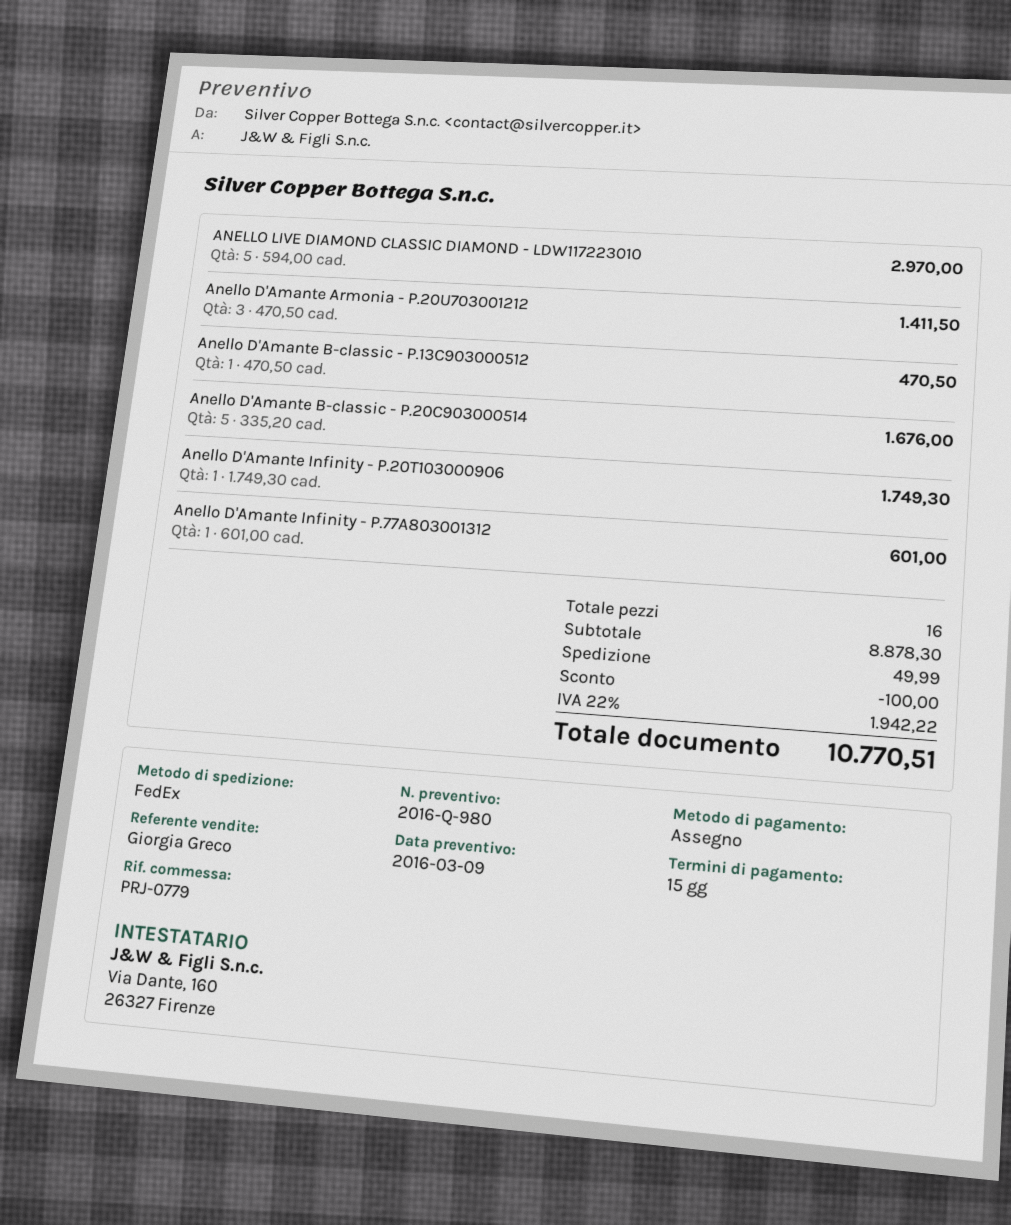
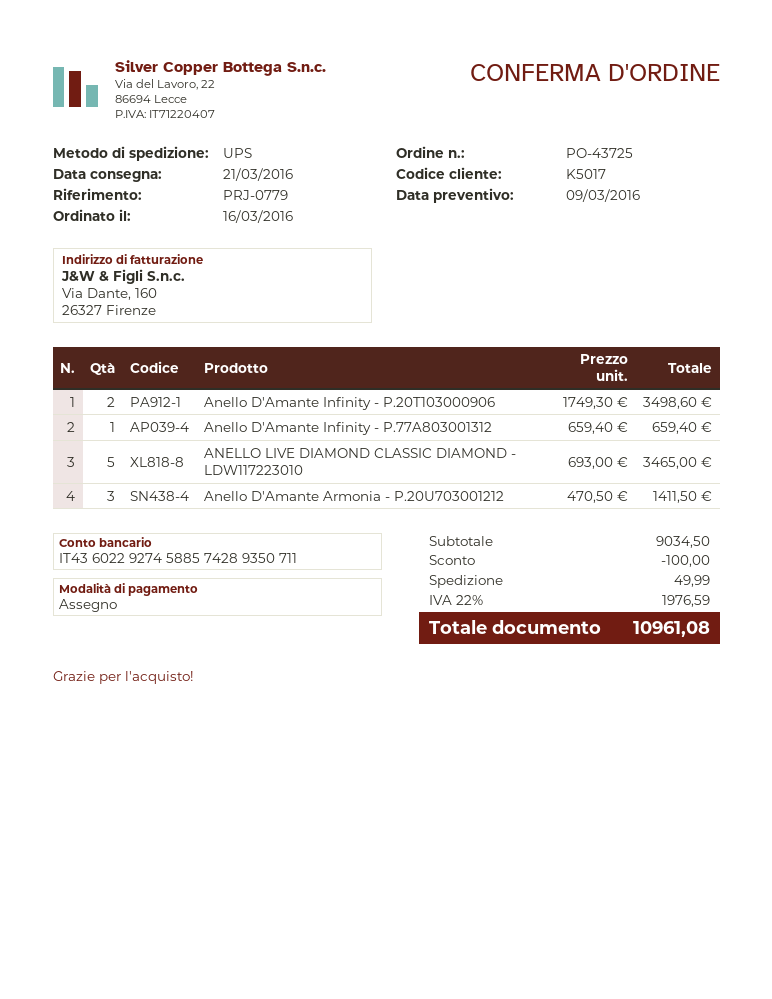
shipping method: FedEx -> UPS
ANELLO LIVE DIAMOND CLASSIC DIAMOND - LDW117223010: 5 x 594.00 = 2970.00 -> 5 x 693.00 = 3465.00
Anello D'Amante B-classic - P.13C903000512: 1 x 470.50 = 470.50 -> none
Anello D'Amante B-classic - P.20C903000514: 5 x 335.20 = 1676.00 -> none
Anello D'Amante Infinity - P.20T103000906: 1 x 1749.30 = 1749.30 -> 2 x 1749.30 = 3498.60
Anello D'Amante Infinity - P.77A803001312: 1 x 601.00 = 601.00 -> 1 x 659.40 = 659.40
subtotal: 8878.30 -> 9034.50
tax: 22% = 1942.22 -> 22% = 1976.59
total: 10770.51 -> 10961.08

